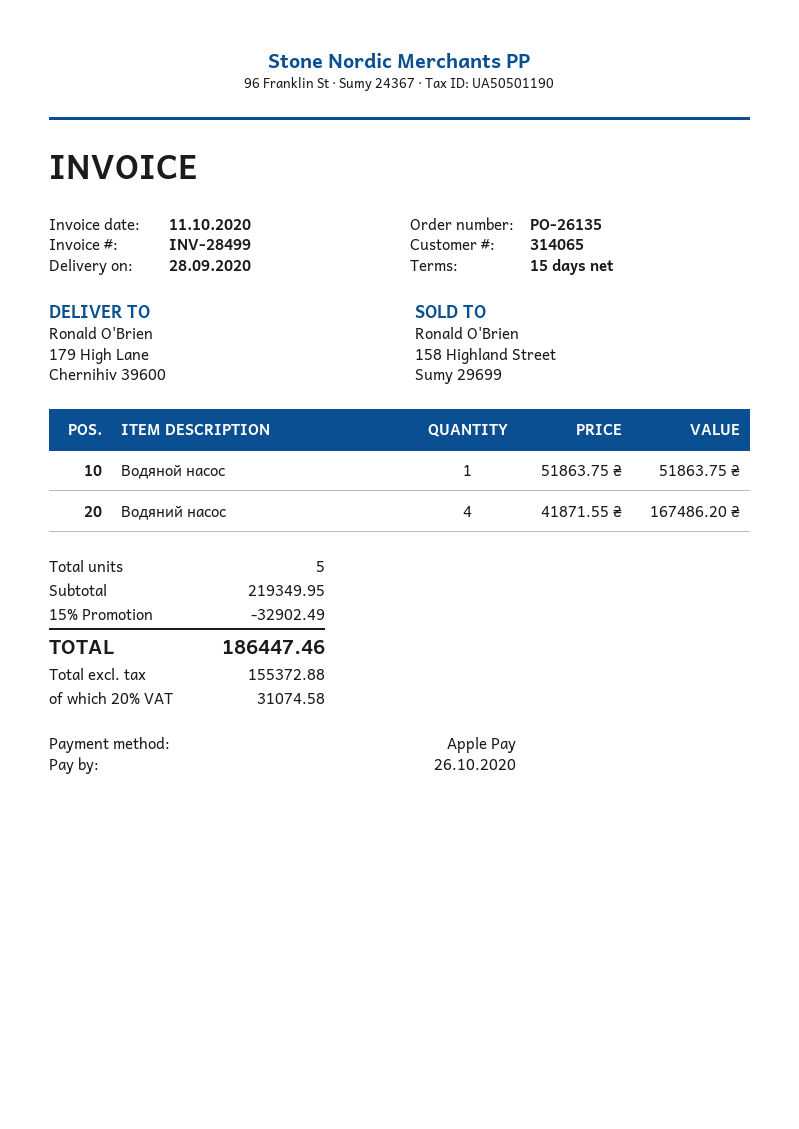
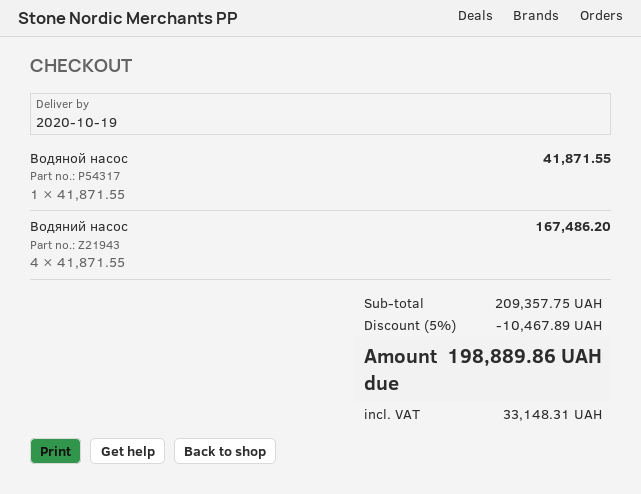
delivery date: 2020-09-28 -> 2020-10-19
Водяной насос: 1 x 51863.75 = 51863.75 -> 1 x 41871.55 = 41871.55
subtotal: 219349.95 -> 209357.75
discount: 15% = 32902.49 -> 5% = 10467.89
tax: 31074.58 -> 33148.31
total: 186447.46 -> 198889.86

